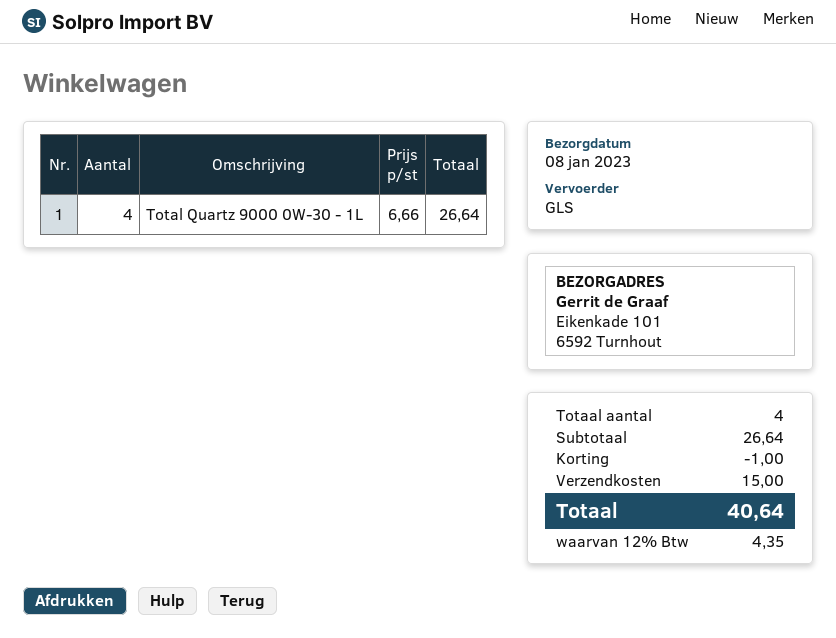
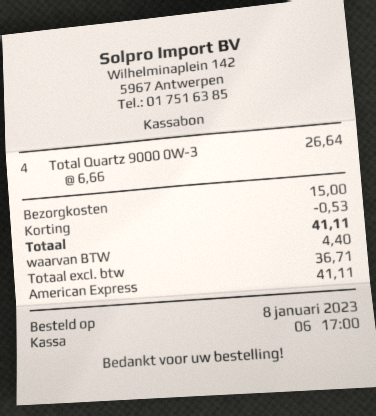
discount: 1.00 -> 0.53
tax: 4.35 -> 4.40
total: 40.64 -> 41.11

